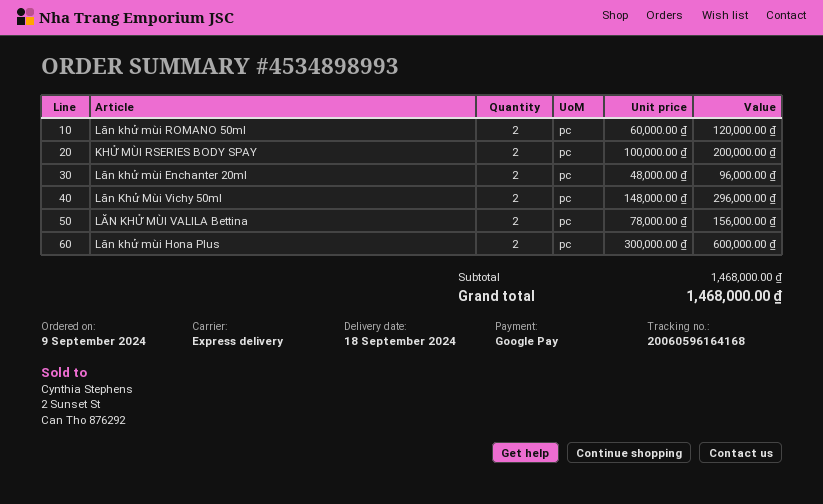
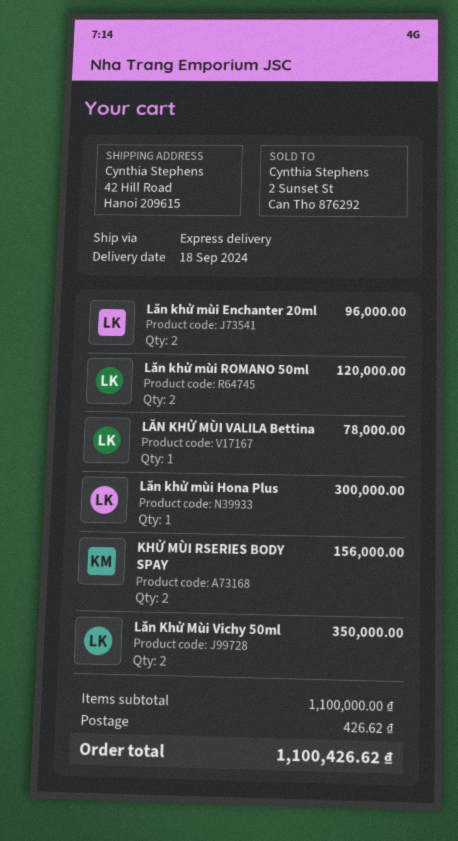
KHỬ MÙI RSERIES BODY SPAY: 2 for 200000.00 -> 2 for 156000.00
Lăn Khử Mùi Vichy 50ml: 2 for 296000.00 -> 2 for 350000.00
LĂN KHỬ MÙI VALILA Bettina: 2 for 156000.00 -> 1 for 78000.00
Lăn khử mùi Hona Plus: 2 for 600000.00 -> 1 for 300000.00
subtotal: 1468000.00 -> 1100000.00
shipping: none -> 426.62
total: 1468000.00 -> 1100426.62

